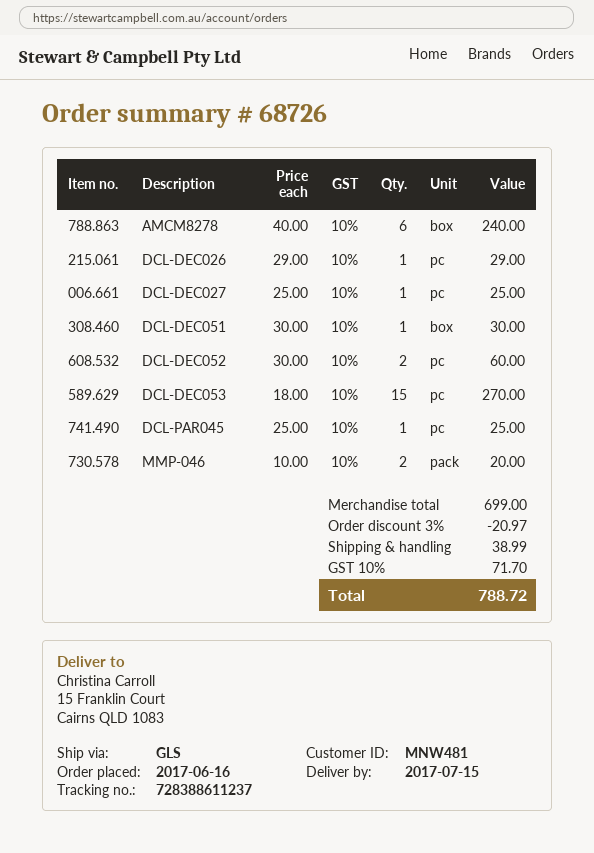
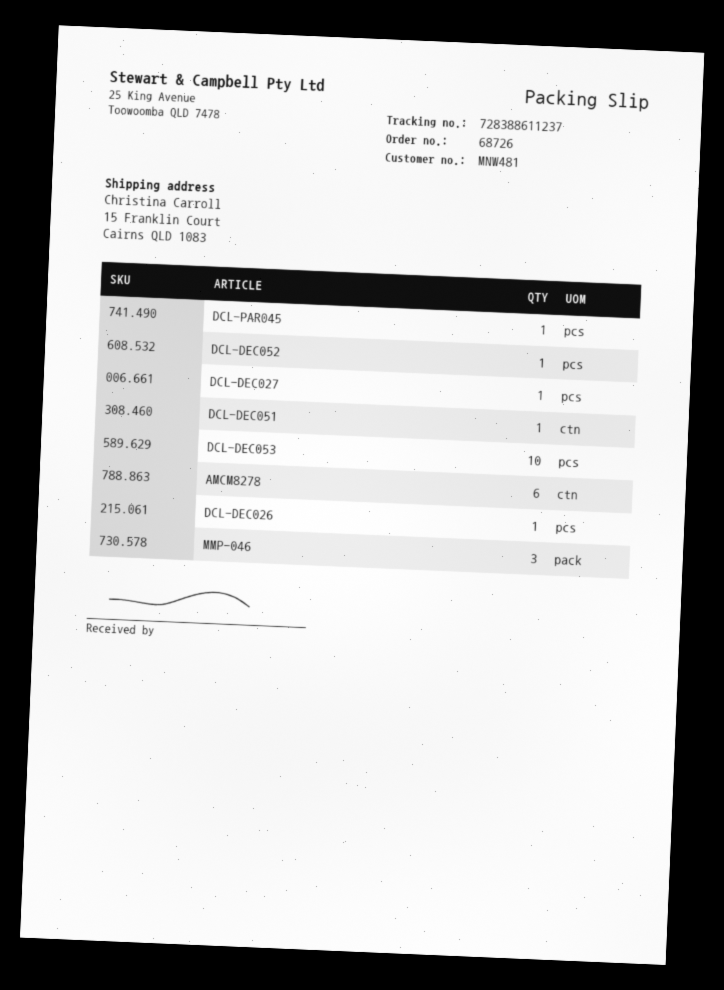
DCL-DEC052: 2 -> 1
DCL-DEC053: 15 -> 10
MMP-046: 2 -> 3

